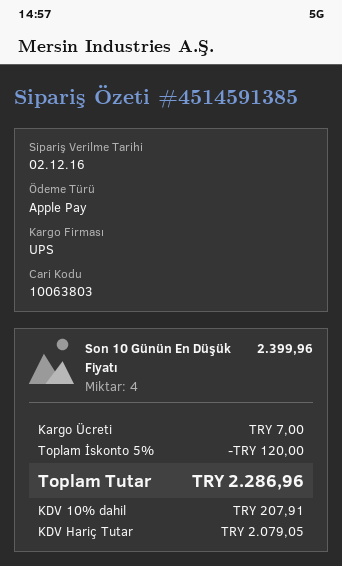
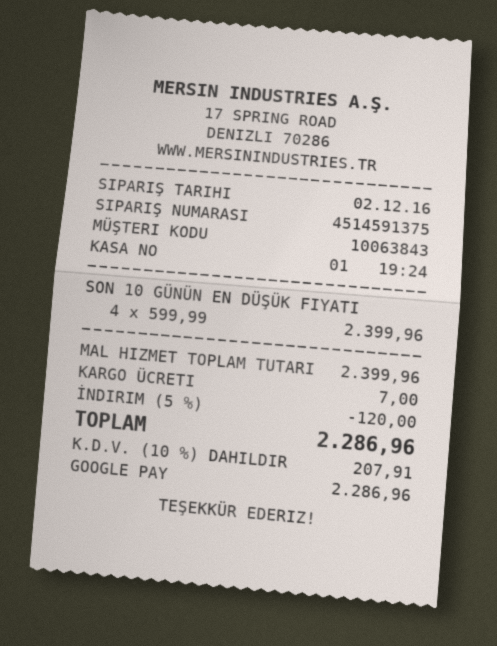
order number: 4514591385 -> 4514591375
customer number: 10063803 -> 10063843
payment method: Apple Pay -> Google Pay

